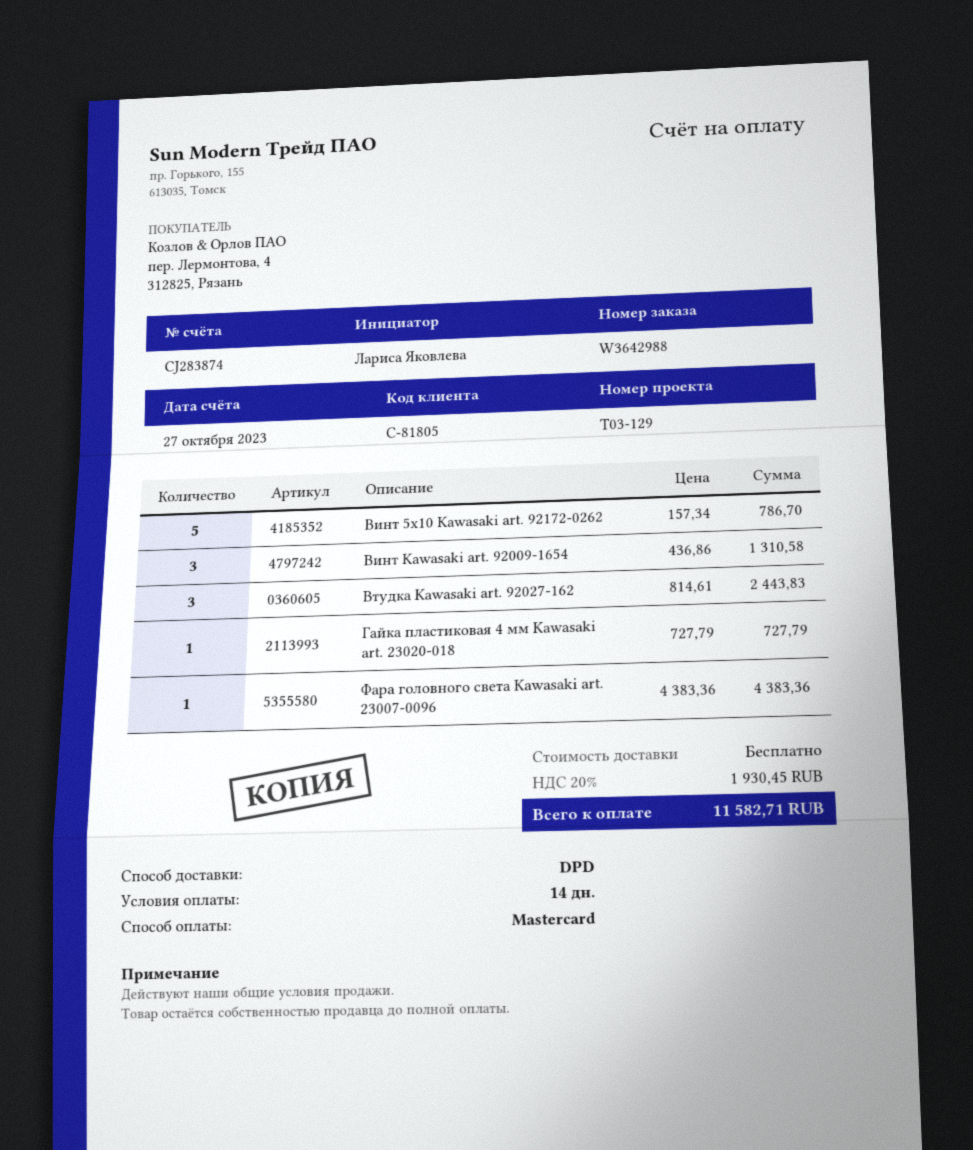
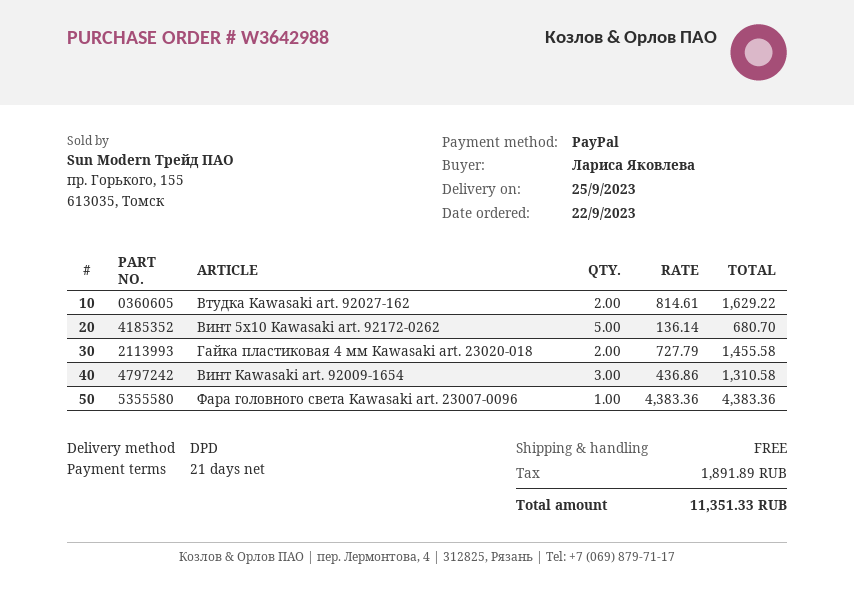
payment terms: 14 days -> 21 days
payment method: Mastercard -> PayPal
Винт 5х10 Kawasaki art. 92172-0262: 5 x 157.34 = 786.70 -> 5 x 136.14 = 680.70
Втудка Kawasaki art. 92027-162: 3 x 814.61 = 2443.83 -> 2 x 814.61 = 1629.22
Гайка пластиковая 4 мм Kawasaki art. 23020-018: 1 x 727.79 = 727.79 -> 2 x 727.79 = 1455.58
tax: 1930.45 -> 1891.89
total: 11582.71 -> 11351.33

